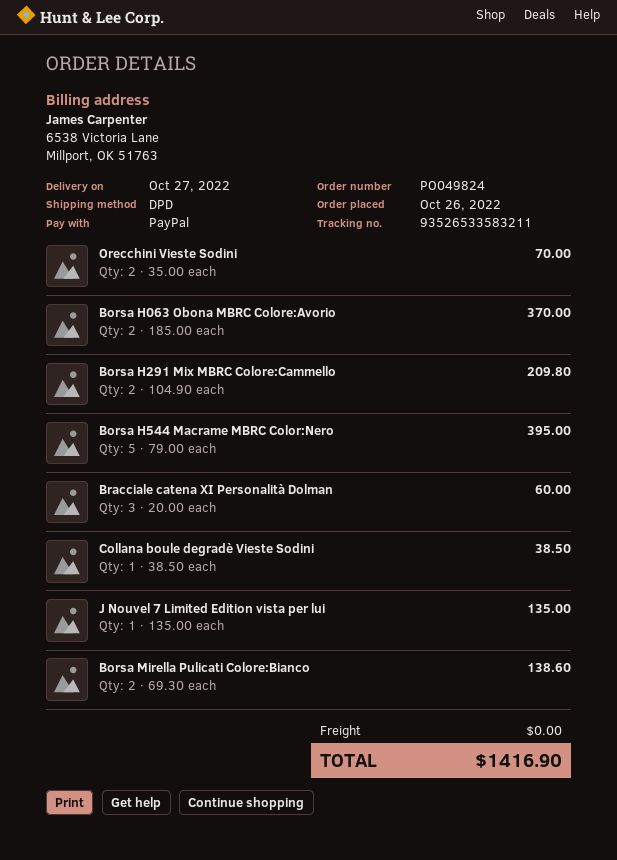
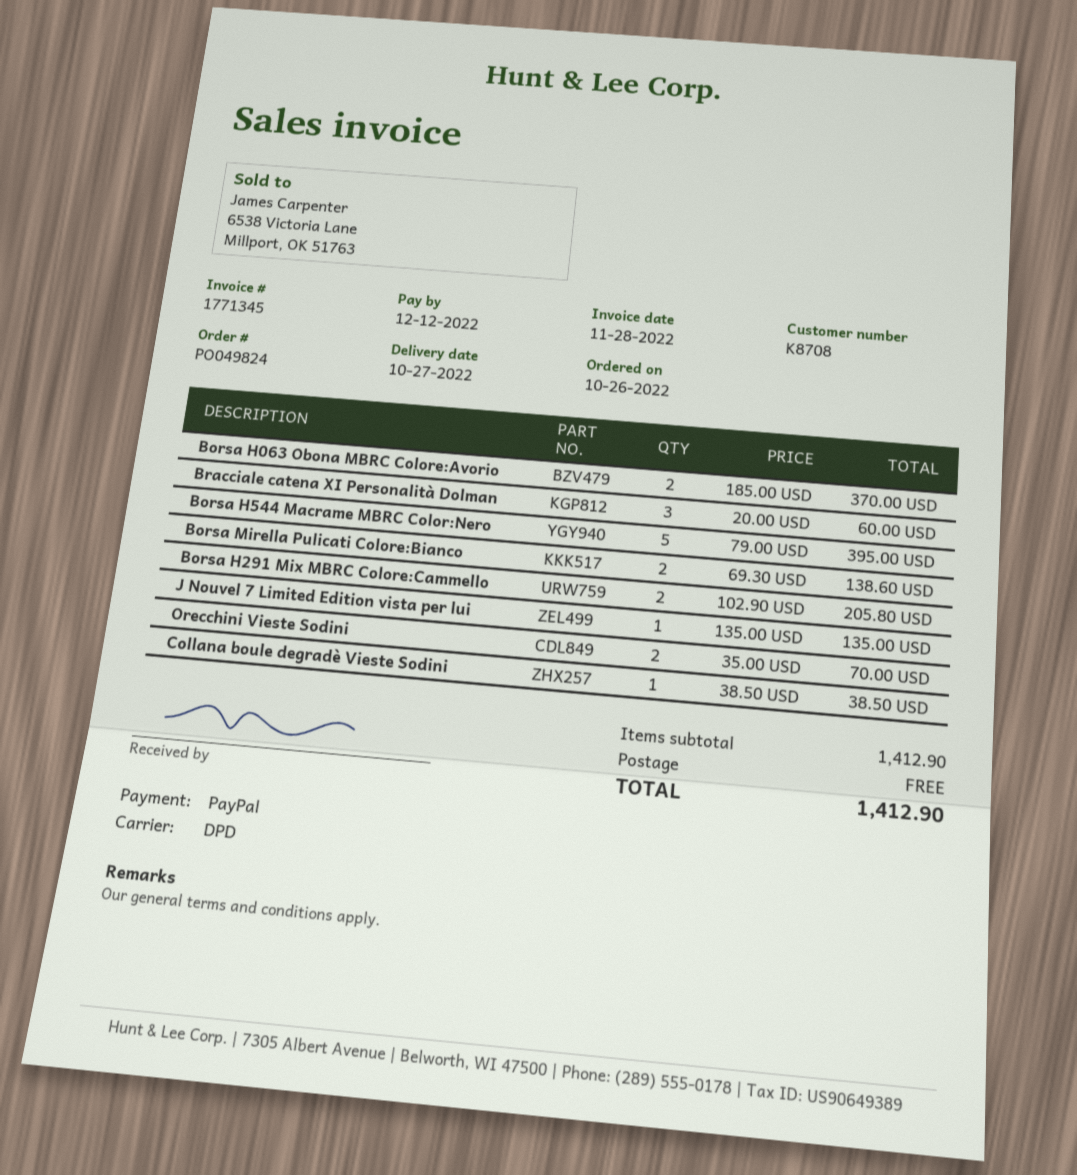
Borsa H291 Mix MBRC Colore:Cammello: 2 x 104.90 = 209.80 -> 2 x 102.90 = 205.80
total: 1416.90 -> 1412.90

